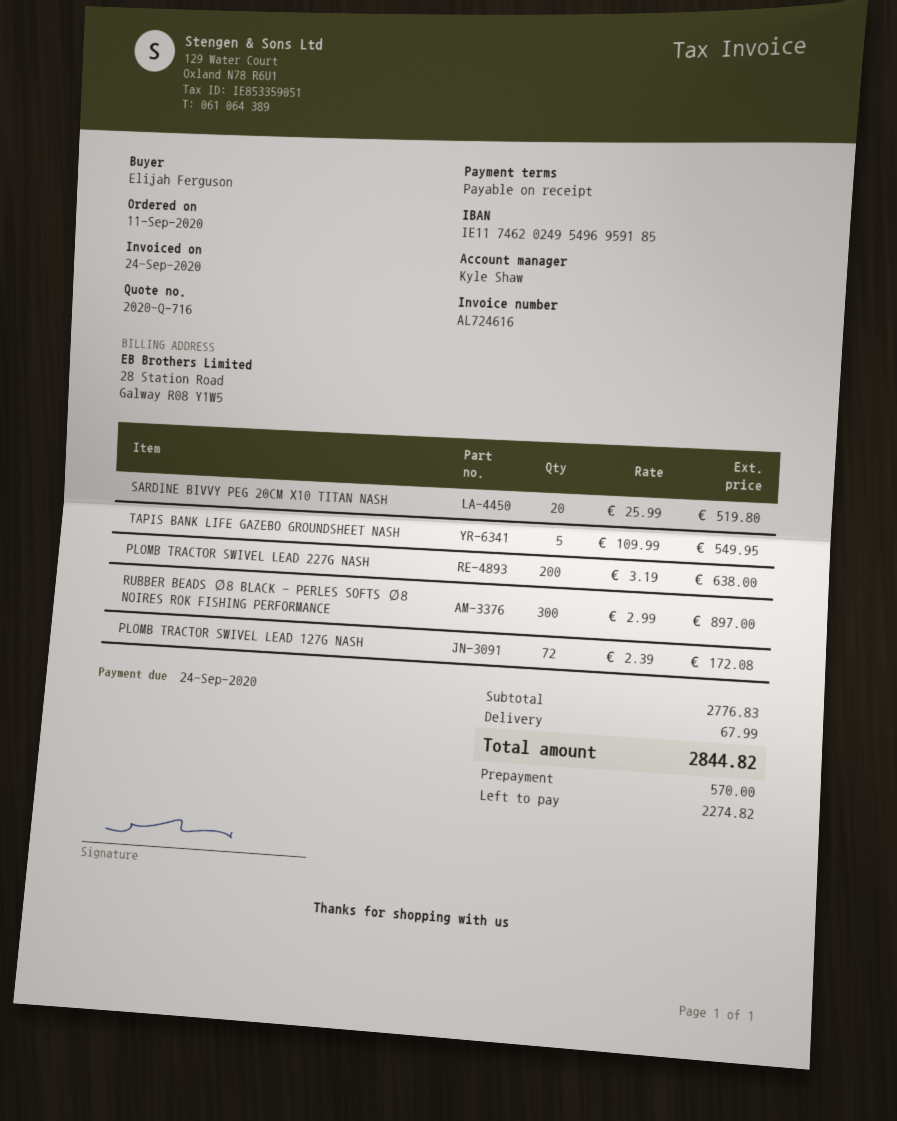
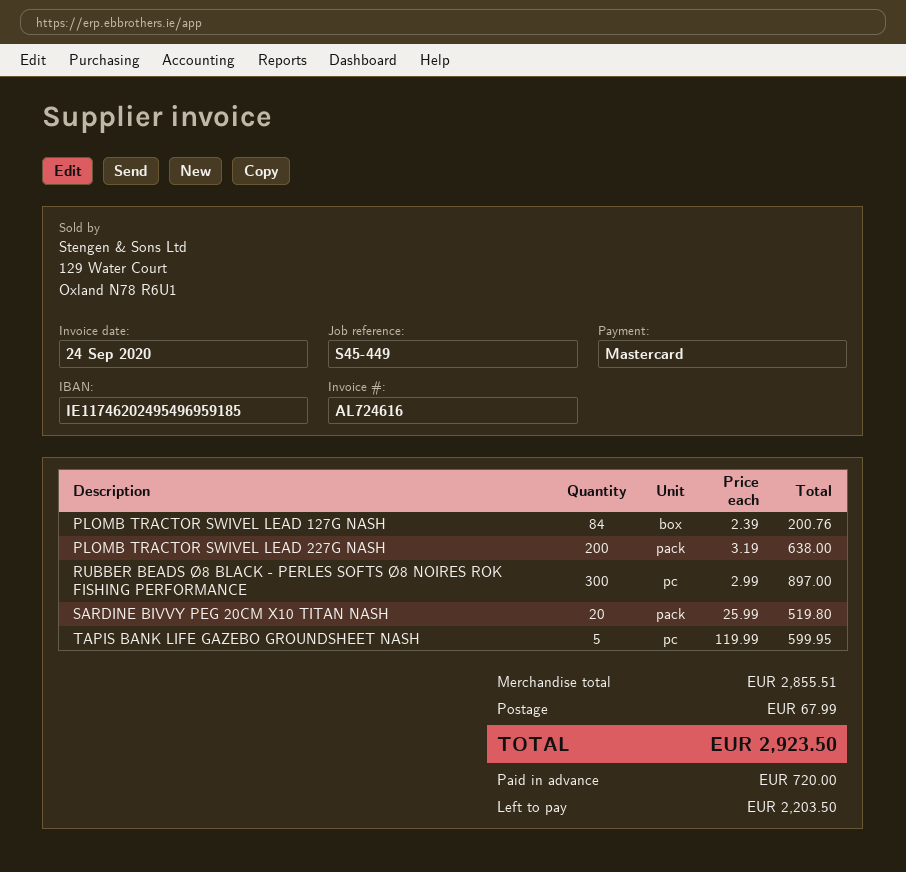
TAPIS BANK LIFE GAZEBO GROUNDSHEET NASH: 5 x 109.99 = 549.95 -> 5 x 119.99 = 599.95
PLOMB TRACTOR SWIVEL LEAD 127G NASH: 72 x 2.39 = 172.08 -> 84 x 2.39 = 200.76
subtotal: 2776.83 -> 2855.51
total: 2844.82 -> 2923.50
deposit: 570.00 -> 720.00
balance: 2274.82 -> 2203.50

